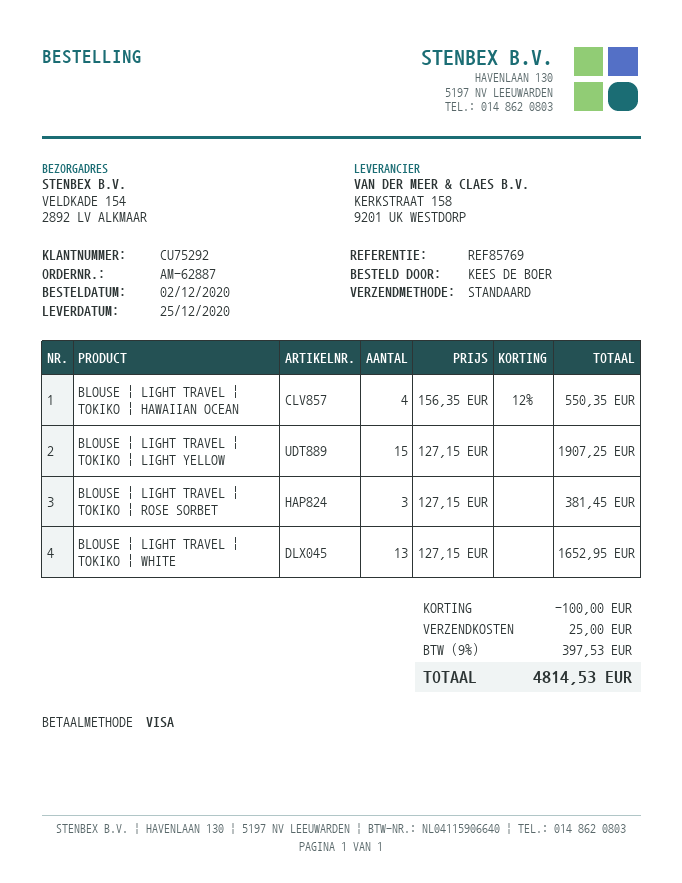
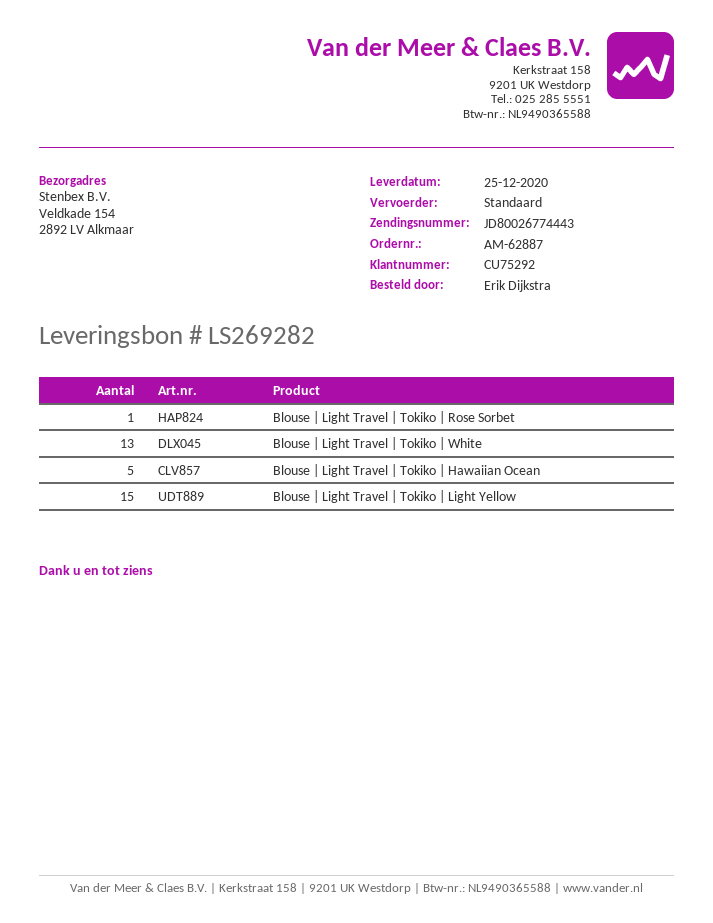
ordered by: KEES DE BOER -> Erik Dijkstra
BLOUSE | LIGHT TRAVEL | TOKIKO | HAWAIIAN OCEAN: 4 -> 5
BLOUSE | LIGHT TRAVEL | TOKIKO | ROSE SORBET: 3 -> 1

